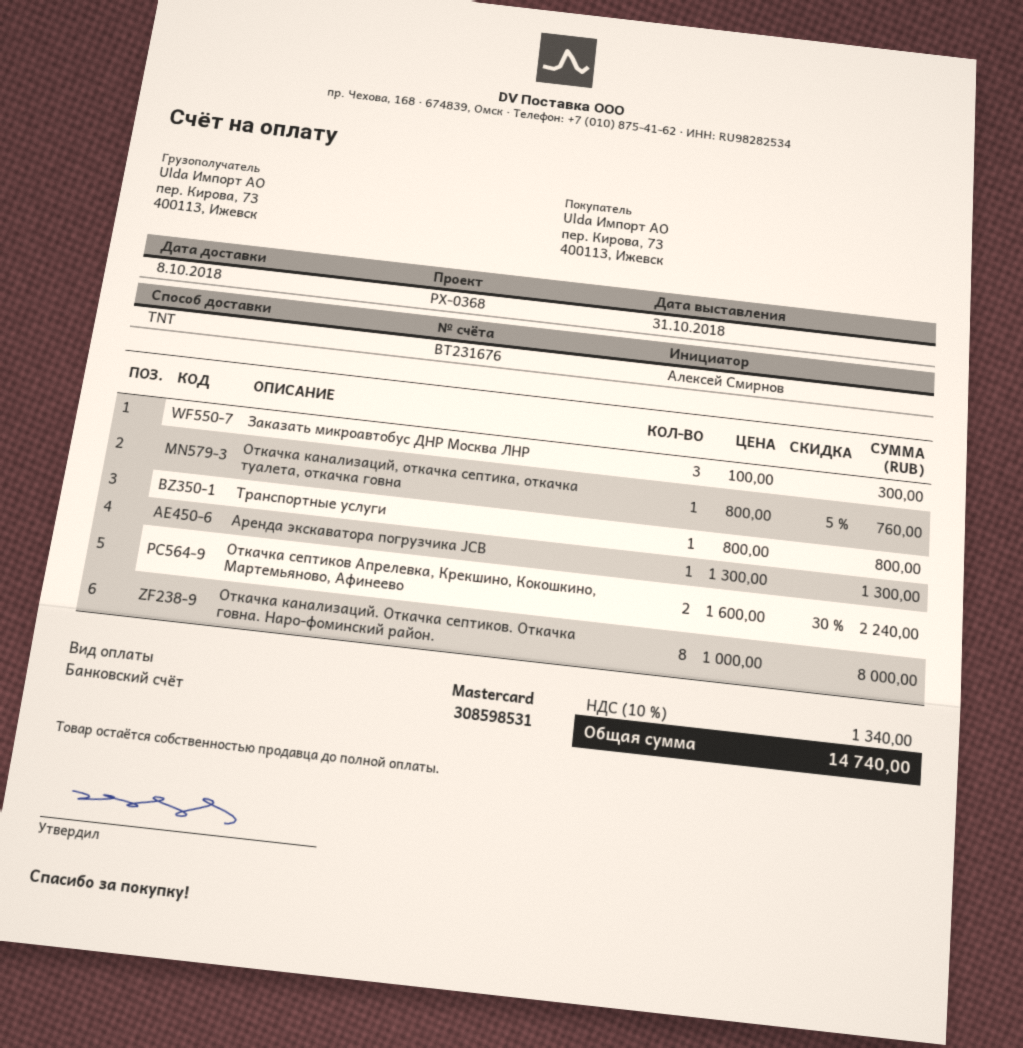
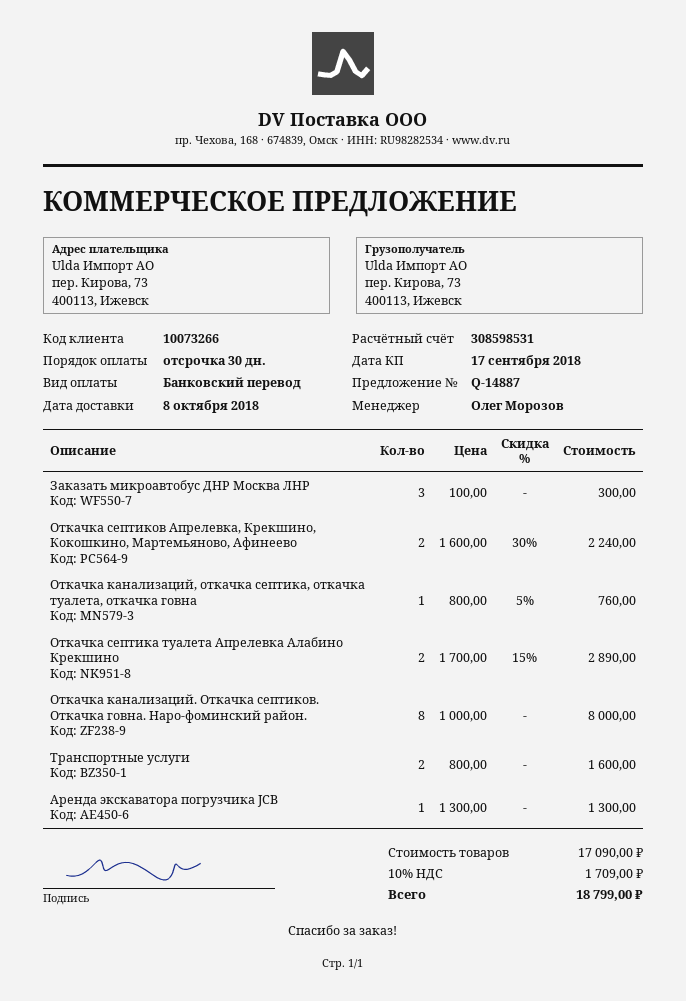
payment method: Mastercard -> bank transfer
Транспортные услуги: 1 x 800.00 = 800.00 -> 2 x 800.00 = 1600.00
Откачка септика туалета Апрелевка Алабино Крекшино: none -> 2 x 1700.00 - 15% = 2890.00
tax: 10% = 1340.00 -> 10% = 1709.00
total: 14740.00 -> 18799.00

